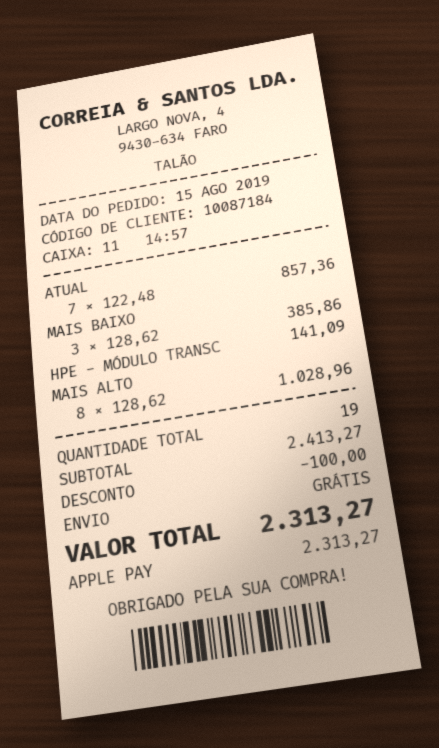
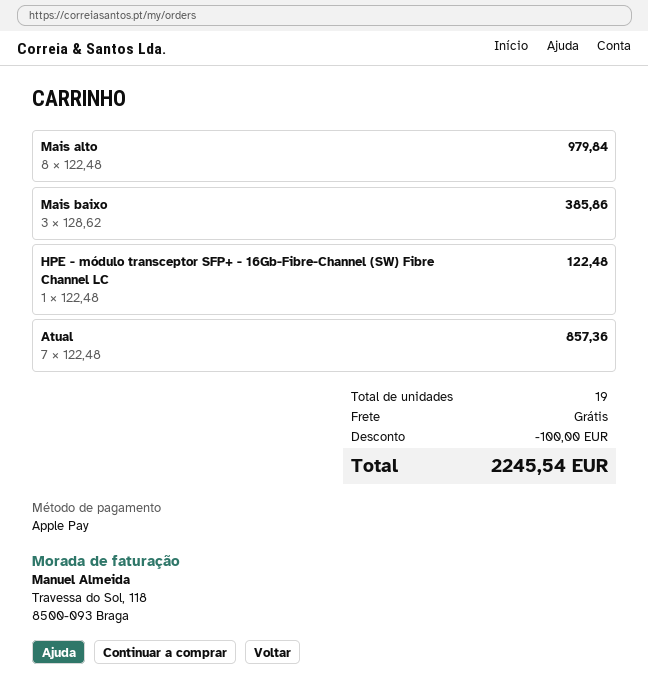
HPE - MÓDULO TRANSC: 1 x 141.09 = 141.09 -> 1 x 122.48 = 122.48
MAIS ALTO: 8 x 128.62 = 1028.96 -> 8 x 122.48 = 979.84
total: 2313.27 -> 2245.54

